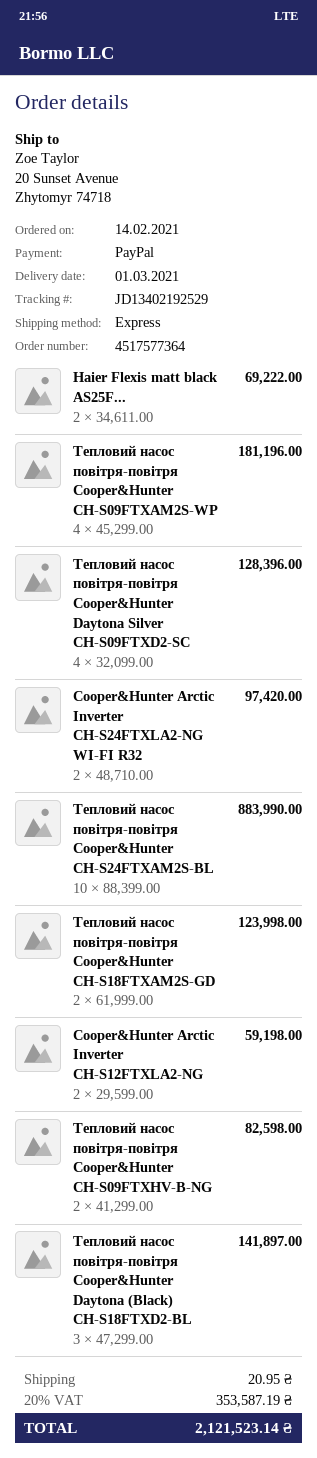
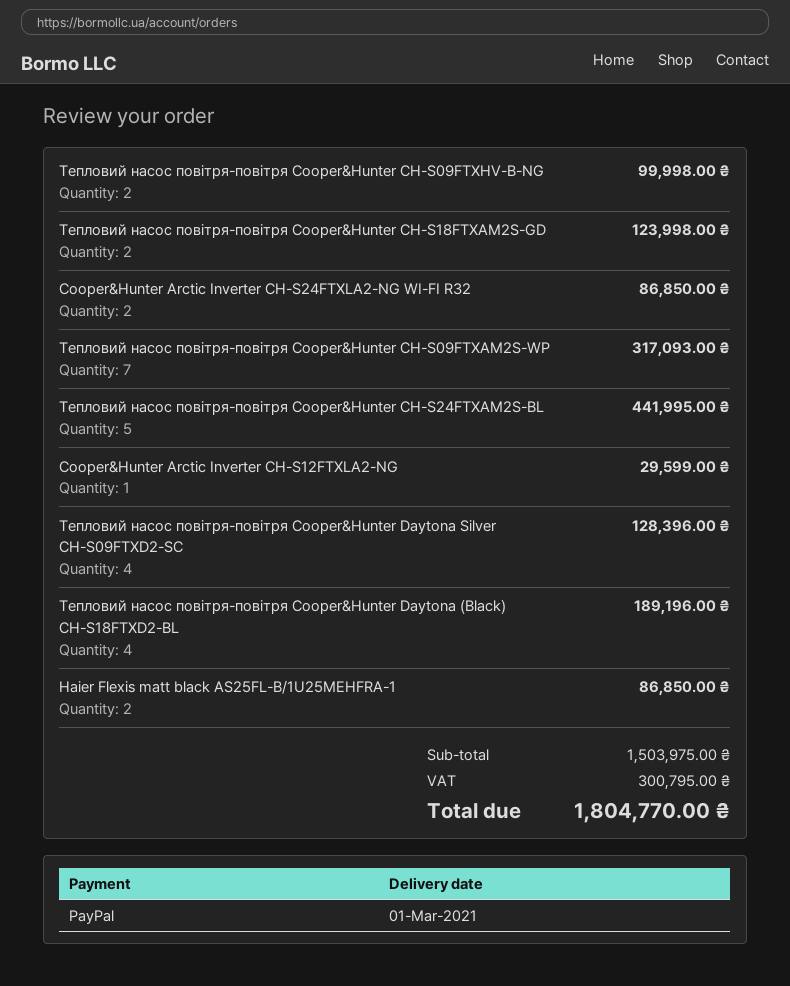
Haier Flexis matt black AS25F...: 2 for 69222.00 -> 2 for 86850.00
Тепловий насос повітря-повітря Cooper&Hunter CH-S09FTXAM2S-WP: 4 for 181196.00 -> 7 for 317093.00
Cooper&Hunter Arctic Inverter CH-S24FTXLA2-NG WI-FI R32: 2 for 97420.00 -> 2 for 86850.00
Тепловий насос повітря-повітря Cooper&Hunter CH-S24FTXAM2S-BL: 10 for 883990.00 -> 5 for 441995.00
Cooper&Hunter Arctic Inverter CH-S12FTXLA2-NG: 2 for 59198.00 -> 1 for 29599.00
Тепловий насос повітря-повітря Cooper&Hunter CH-S09FTXHV-B-NG: 2 for 82598.00 -> 2 for 99998.00
Тепловий насос повітря-повітря Cooper&Hunter Daytona (Black) CH-S18FTXD2-BL: 3 for 141897.00 -> 4 for 189196.00
shipping: 20.95 -> none
tax: 353587.19 -> 300795.00
total: 2121523.14 -> 1804770.00

